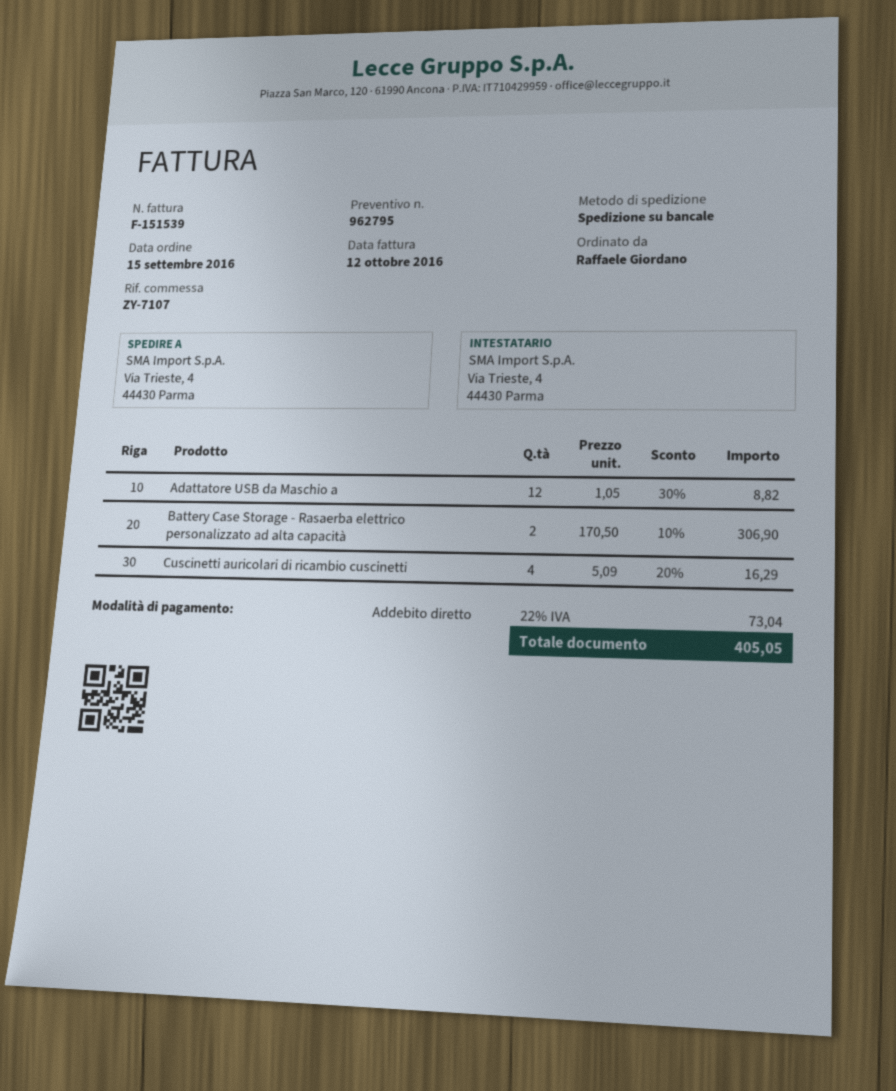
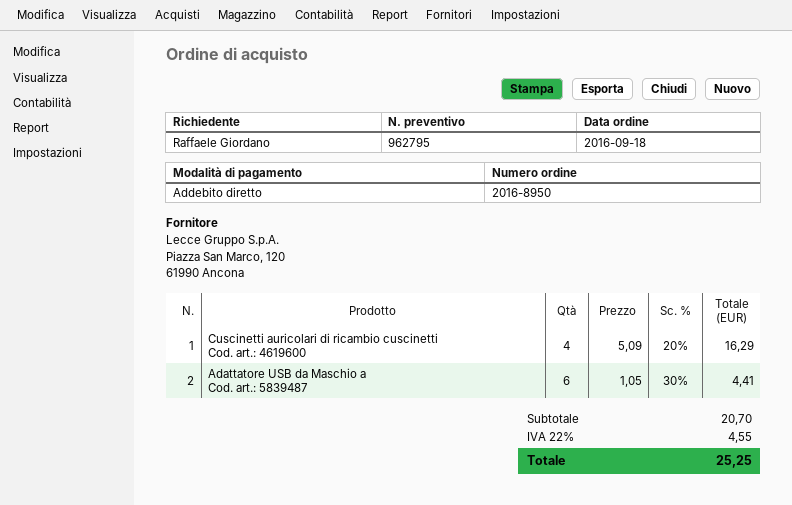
order date: 2016-09-15 -> 2016-09-18
Adattatore USB da Maschio a: 12 x 1.05 - 30% = 8.82 -> 6 x 1.05 - 30% = 4.41
Battery Case Storage - Rasaerba elettrico personalizzato ad alta capacità: 2 x 170.50 - 10% = 306.90 -> none
tax: 22% = 73.04 -> 22% = 4.55
total: 405.05 -> 25.25

